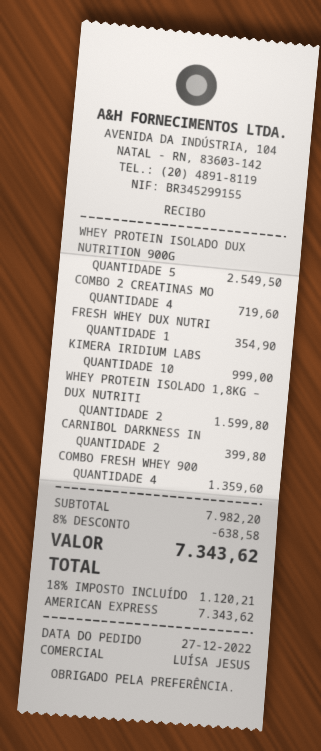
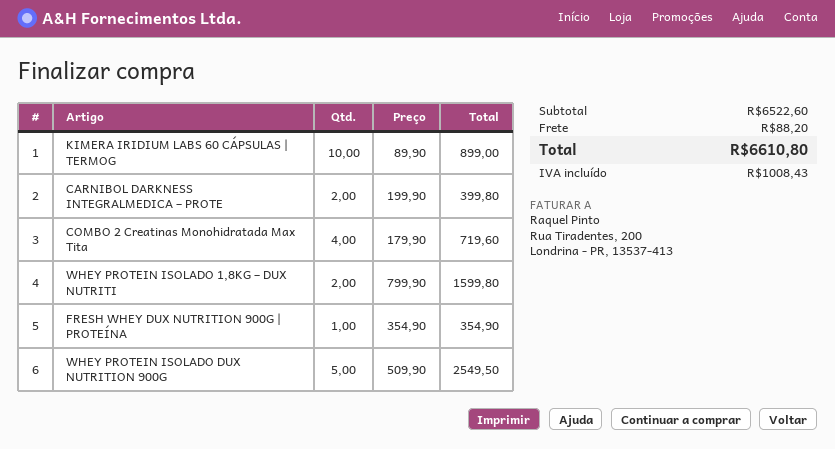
KIMERA IRIDIUM LABS: 10 for 999.00 -> 10 for 899.00
COMBO FRESH WHEY 900: 4 for 1359.60 -> none
subtotal: 7982.20 -> 6522.60
discount: 8% = 638.58 -> none
shipping: none -> 88.20
tax: 1120.21 -> 1008.43
total: 7343.62 -> 6610.80

